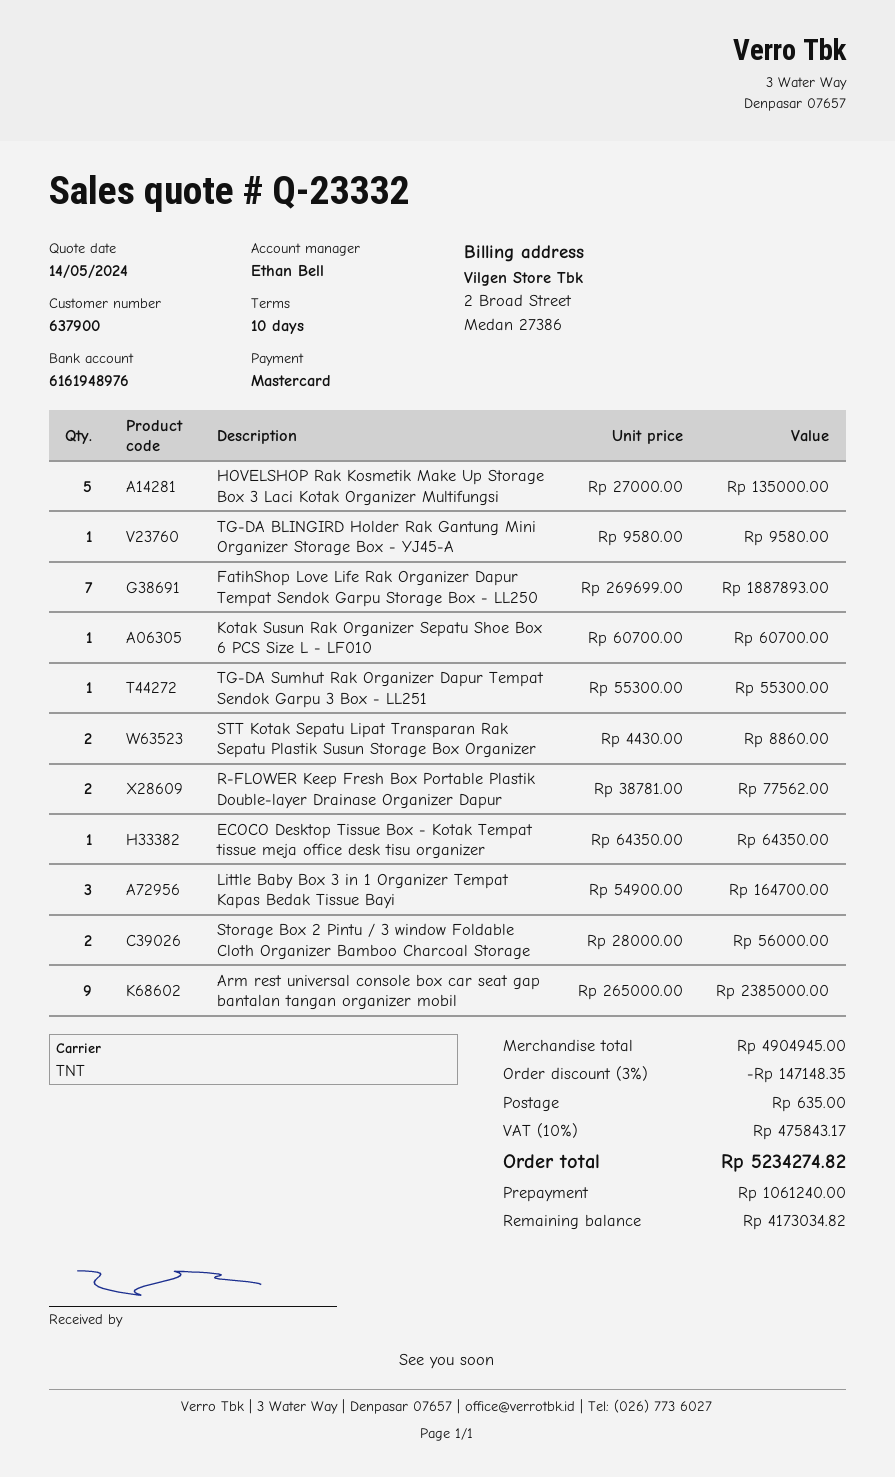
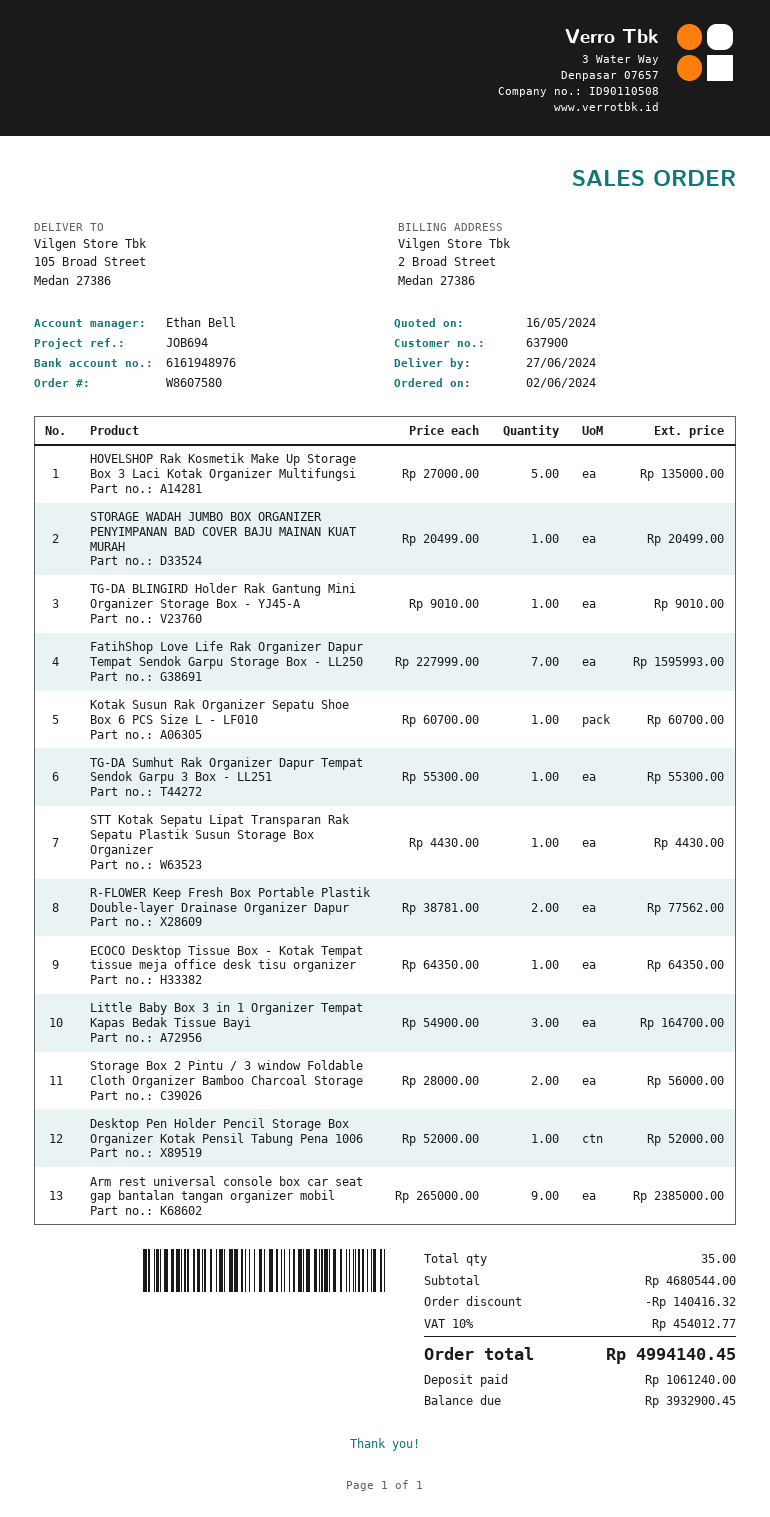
quote date: 2024-05-14 -> 2024-05-16
TG-DA BLINGIRD Holder Rak Gantung Mini Organizer Storage Box - YJ45-A: 1 x 9580.00 = 9580.00 -> 1 x 9010.00 = 9010.00
FatihShop Love Life Rak Organizer Dapur Tempat Sendok Garpu Storage Box - LL250: 7 x 269699.00 = 1887893.00 -> 7 x 227999.00 = 1595993.00
STT Kotak Sepatu Lipat Transparan Rak Sepatu Plastik Susun Storage Box Organizer: 2 x 4430.00 = 8860.00 -> 1 x 4430.00 = 4430.00
STORAGE WADAH JUMBO BOX ORGANIZER PENYIMPANAN BAD COVER BAJU MAINAN KUAT MURAH: none -> 1 x 20499.00 = 20499.00
Desktop Pen Holder Pencil Storage Box Organizer Kotak Pensil Tabung Pena 1006: none -> 1 x 52000.00 = 52000.00
subtotal: 4904945.00 -> 4680544.00
discount: 147148.35 -> 140416.32
shipping: 635.00 -> none
tax: 10% = 475843.17 -> 10% = 454012.77
total: 5234274.82 -> 4994140.45
balance: 4173034.82 -> 3932900.45

